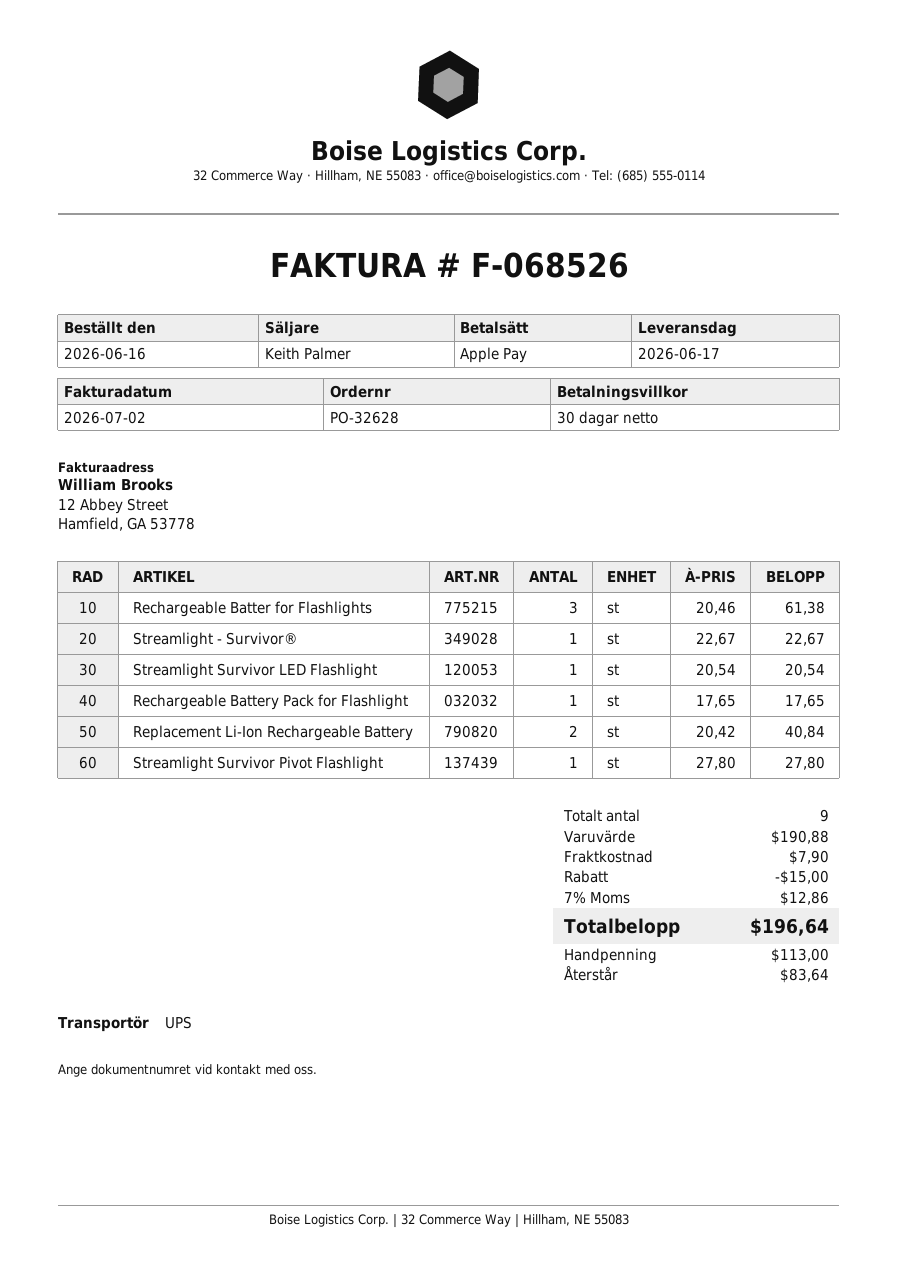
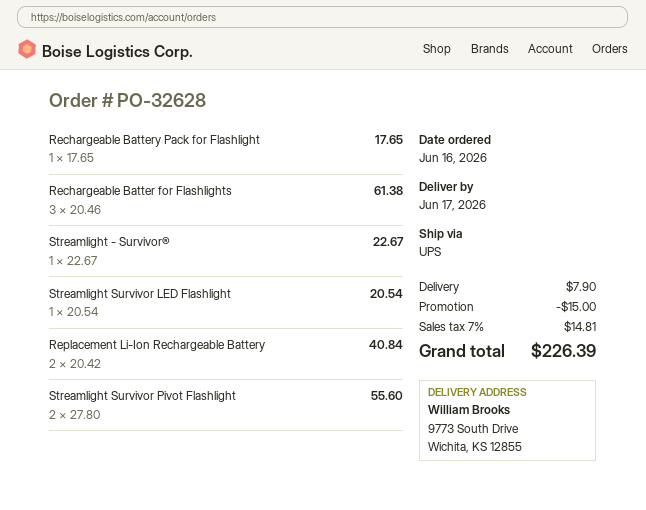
Streamlight Survivor Pivot Flashlight: 1 x 27.80 = 27.80 -> 2 x 27.80 = 55.60
tax: 7% = 12.86 -> 7% = 14.81
total: 196.64 -> 226.39

